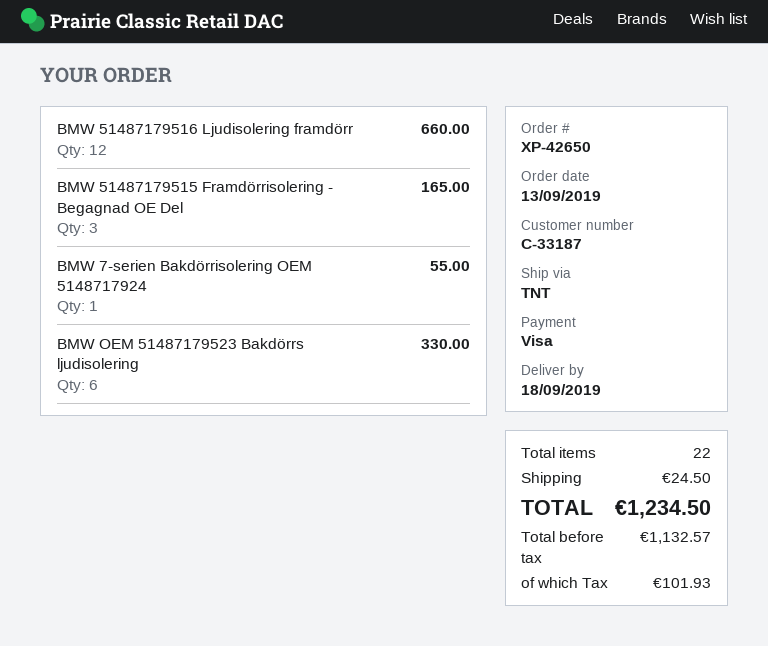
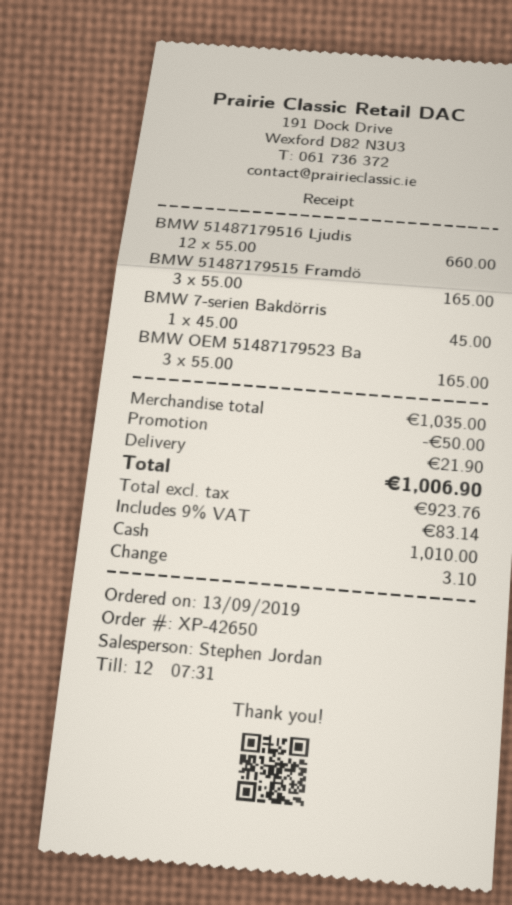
payment method: Visa -> cash
BMW 7-serien Bakdörrisolering OEM 5148717924: 1 for 55.00 -> 1 for 45.00
BMW OEM 51487179523 Bakdörrs ljudisolering: 6 for 330.00 -> 3 for 165.00
discount: none -> 50.00
shipping: 24.50 -> 21.90
net: 1132.57 -> 923.76
tax: 101.93 -> 83.14
total: 1234.50 -> 1006.90

